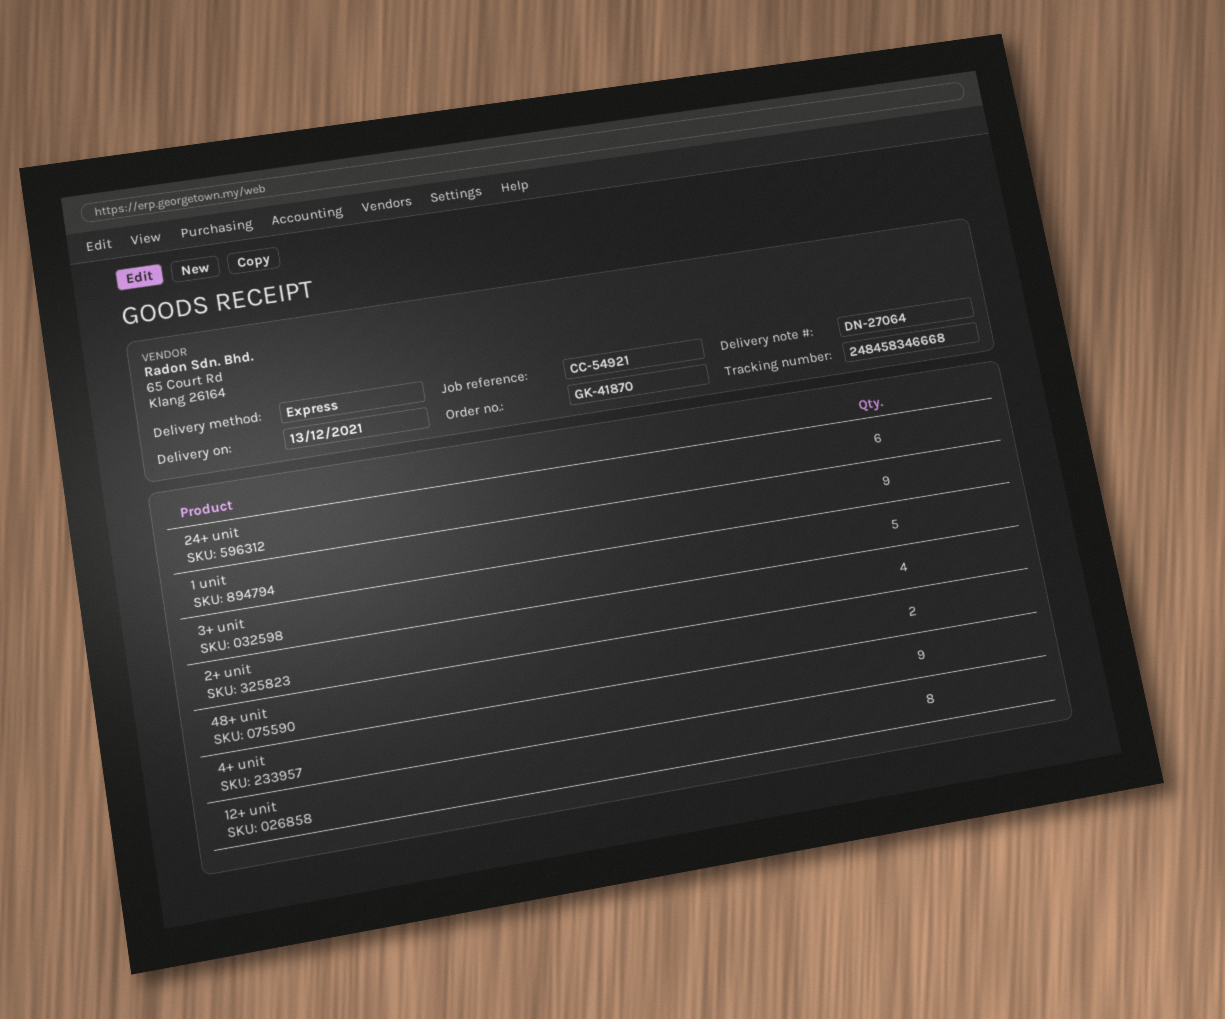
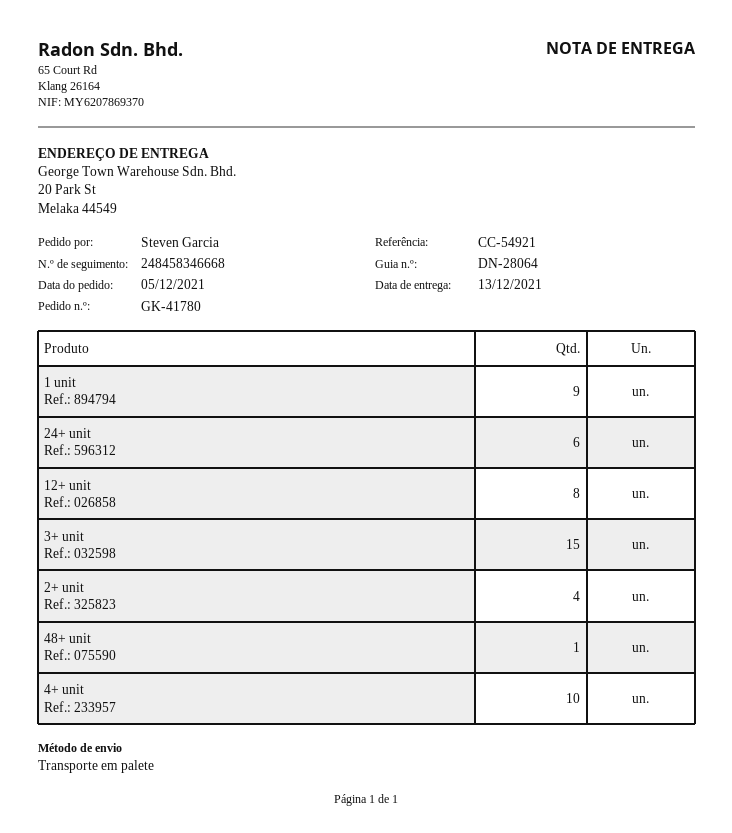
order number: GK-41870 -> GK-41780
delivery note number: DN-27064 -> DN-28064
shipping method: express -> pallet freight
3+ unit: 5 -> 15
48+ unit: 2 -> 1
4+ unit: 9 -> 10

